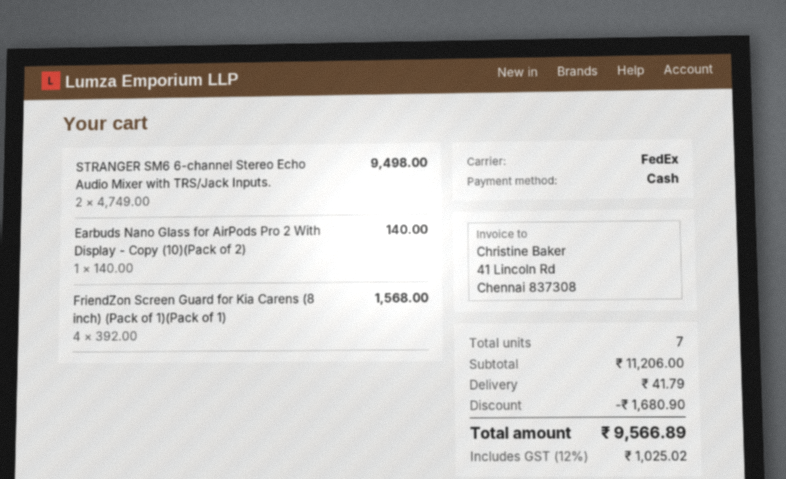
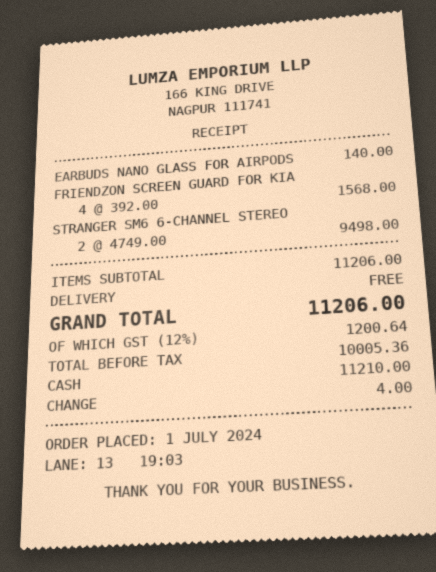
discount: 1680.90 -> none
shipping: 41.79 -> 0.00
tax: 12% = 1025.02 -> 12% = 1200.64
total: 9566.89 -> 11206.00

